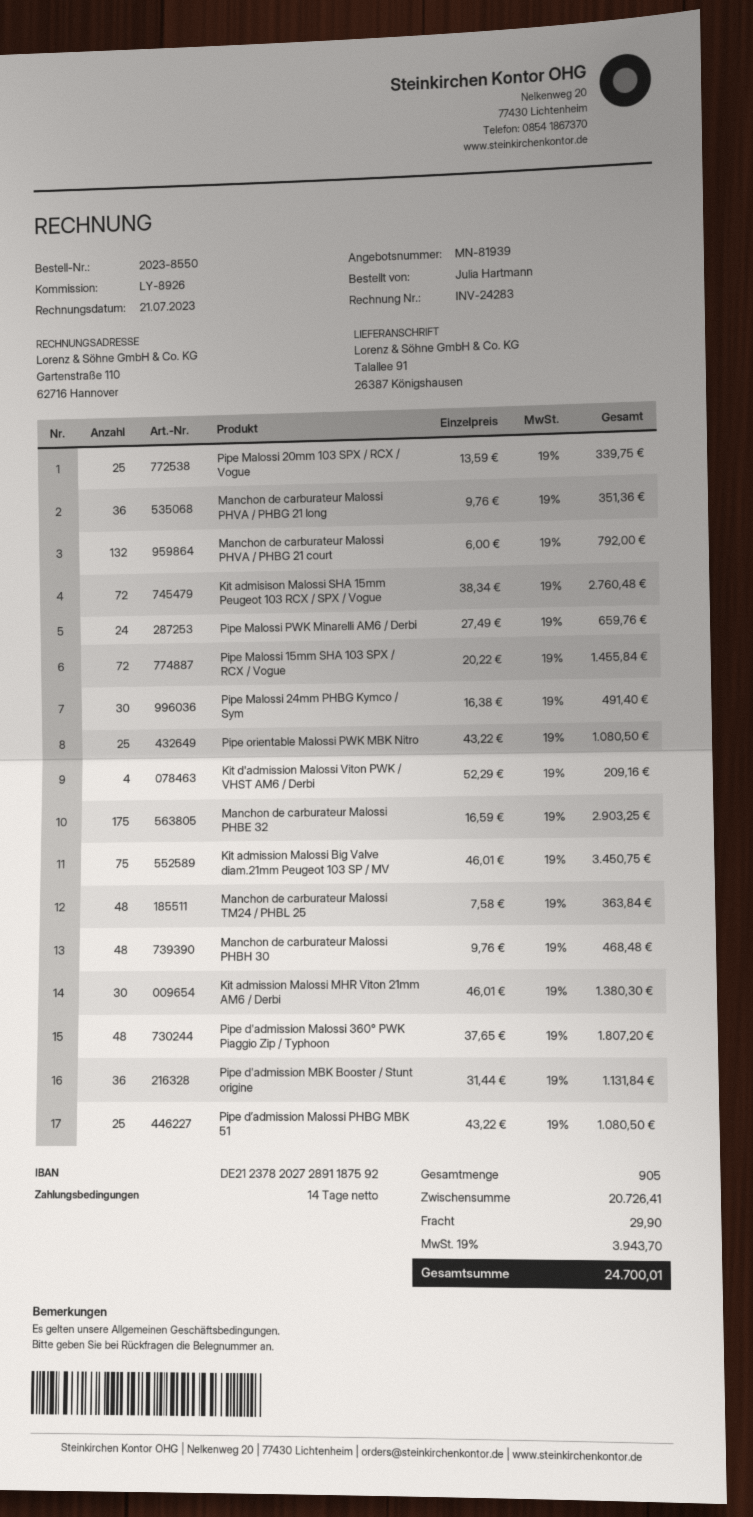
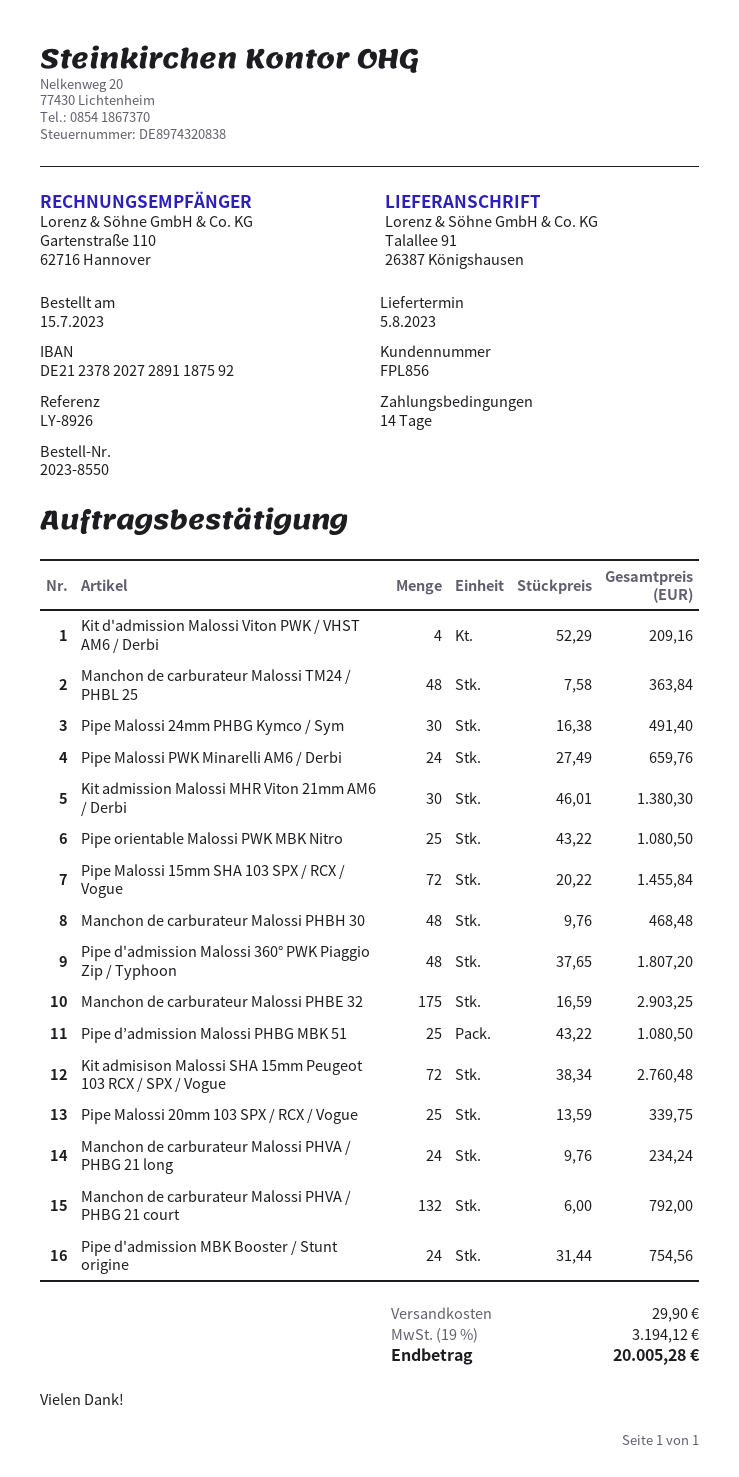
Manchon de carburateur Malossi PHVA / PHBG 21 long: 36 x 9.76 = 351.36 -> 24 x 9.76 = 234.24
Kit admission Malossi Big Valve diam.21mm Peugeot 103 SP / MV: 75 x 46.01 = 3450.75 -> none
Pipe d'admission MBK Booster / Stunt origine: 36 x 31.44 = 1131.84 -> 24 x 31.44 = 754.56
tax: 19% = 3943.70 -> 19% = 3194.12
total: 24700.01 -> 20005.28

